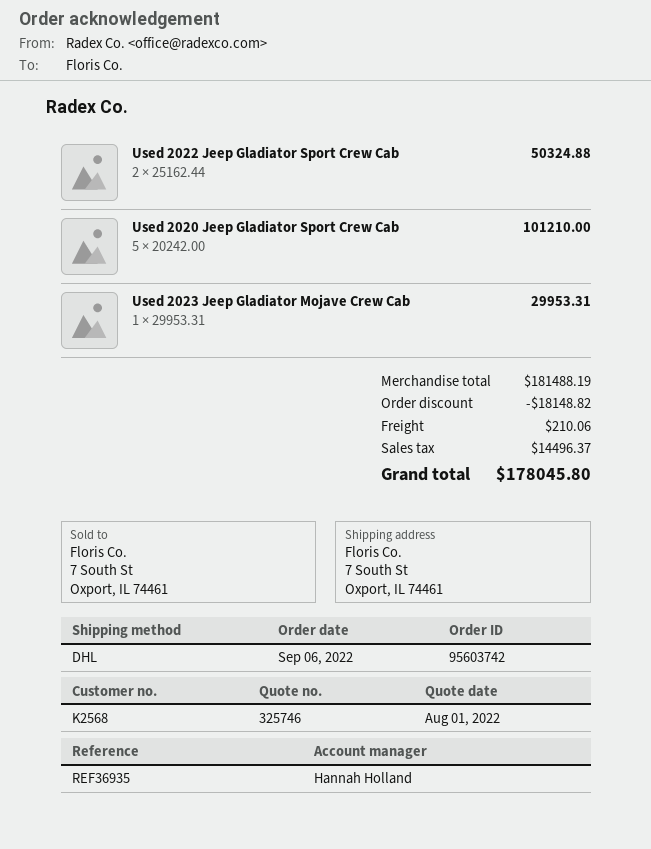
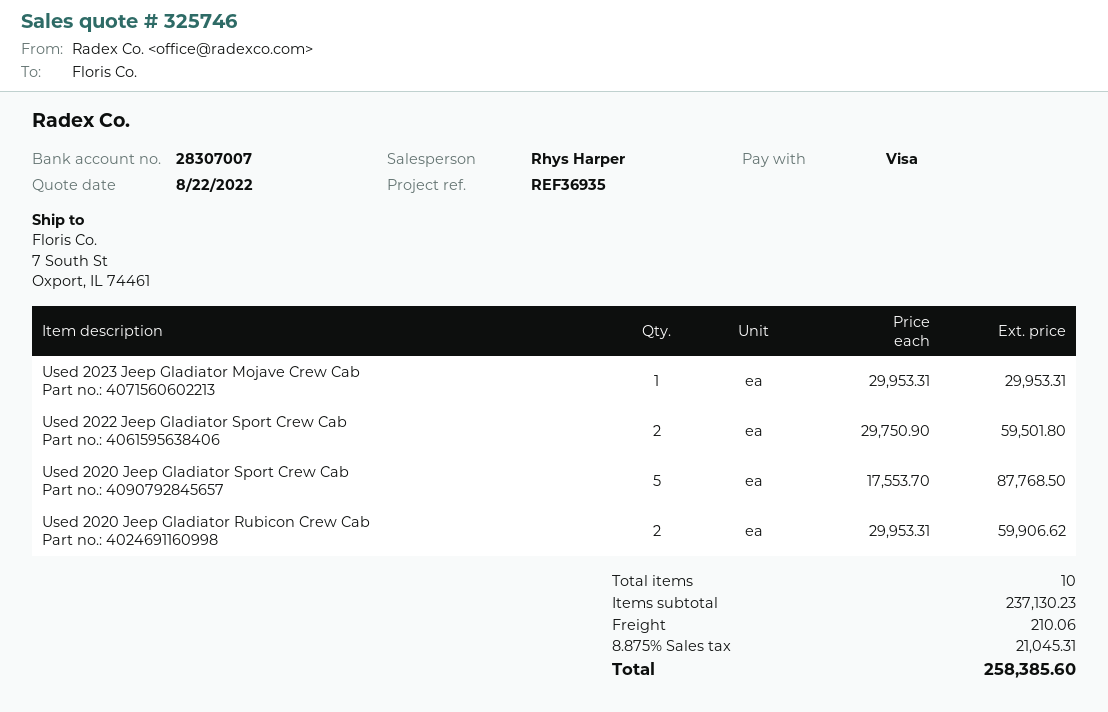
quote date: 2022-08-01 -> 2022-08-22
sales rep: Hannah Holland -> Rhys Harper
Used 2022 Jeep Gladiator Sport Crew Cab: 2 x 25162.44 = 50324.88 -> 2 x 29750.90 = 59501.80
Used 2020 Jeep Gladiator Sport Crew Cab: 5 x 20242.00 = 101210.00 -> 5 x 17553.70 = 87768.50
Used 2020 Jeep Gladiator Rubicon Crew Cab: none -> 2 x 29953.31 = 59906.62
subtotal: 181488.19 -> 237130.23
discount: 18148.82 -> none
tax: 14496.37 -> 21045.31
total: 178045.80 -> 258385.60

